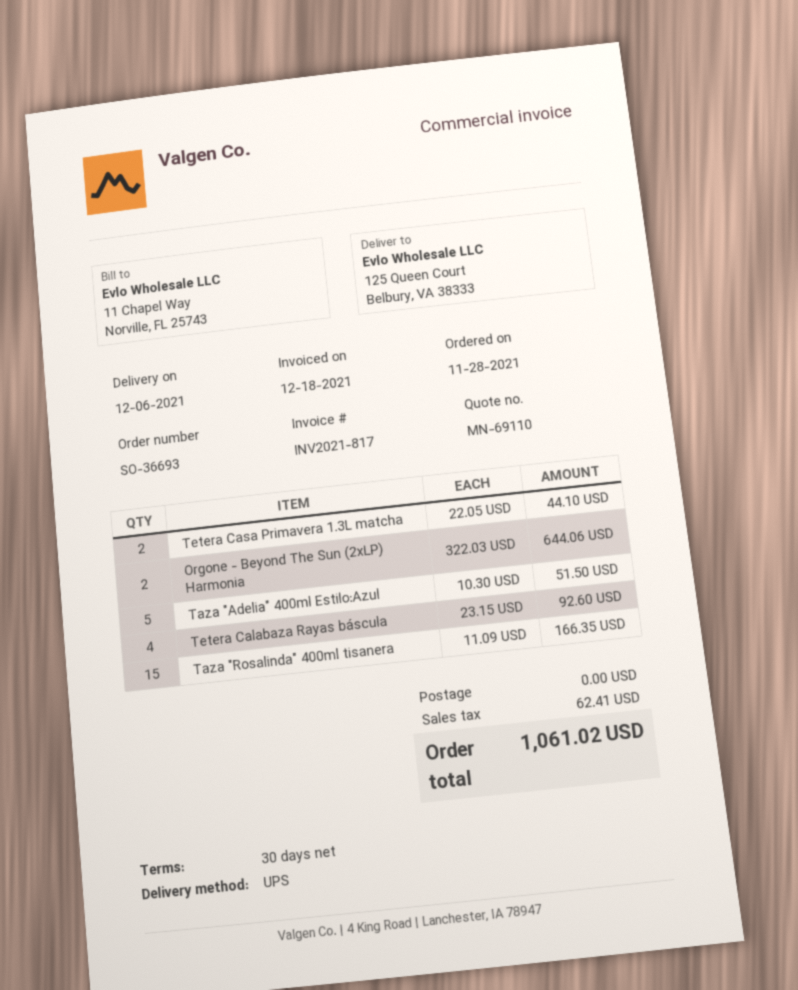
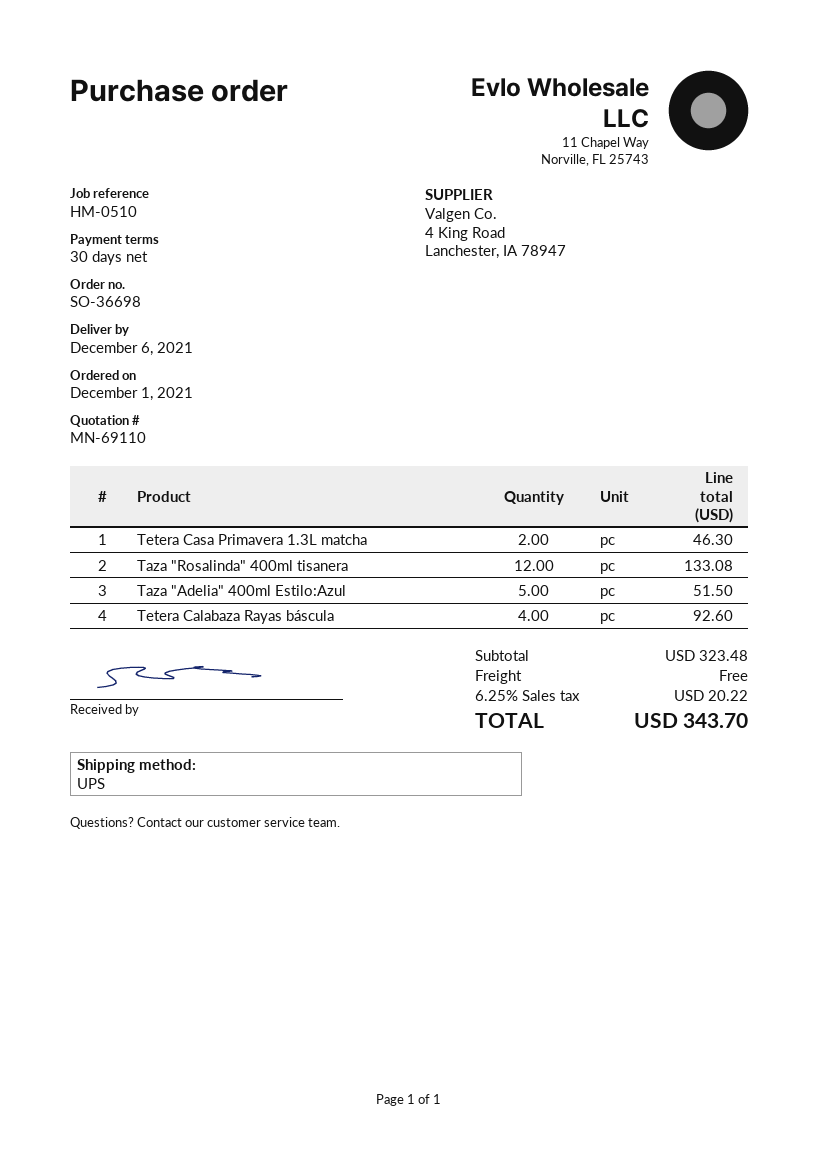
order number: SO-36693 -> SO-36698
order date: 2021-11-28 -> 2021-12-01
Tetera Casa Primavera 1.3L matcha: 2 for 44.10 -> 2 for 46.30
Orgone - Beyond The Sun (2xLP) Harmonia: 2 for 644.06 -> none
Taza "Rosalinda" 400ml tisanera: 15 for 166.35 -> 12 for 133.08
tax: 62.41 -> 20.22
total: 1061.02 -> 343.70

